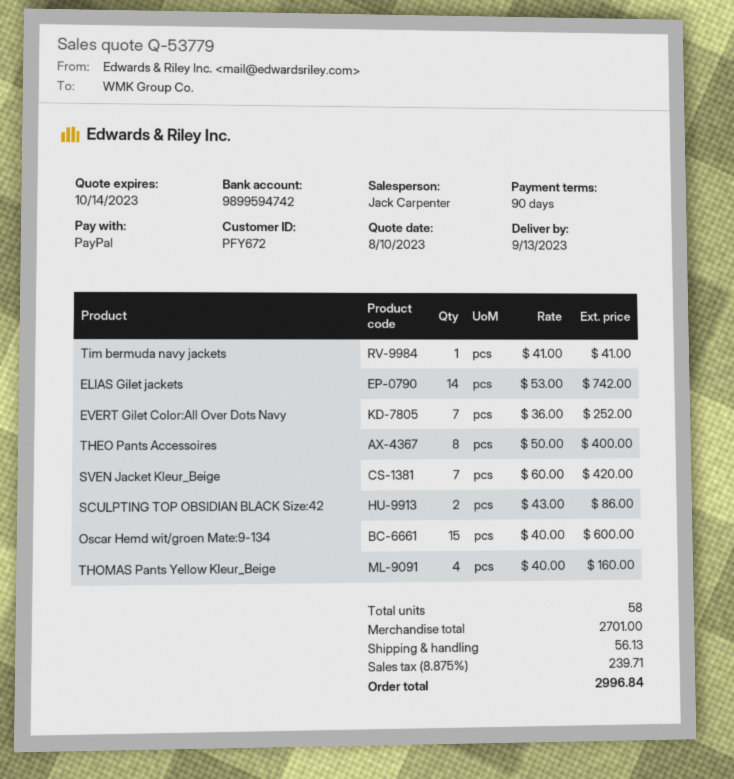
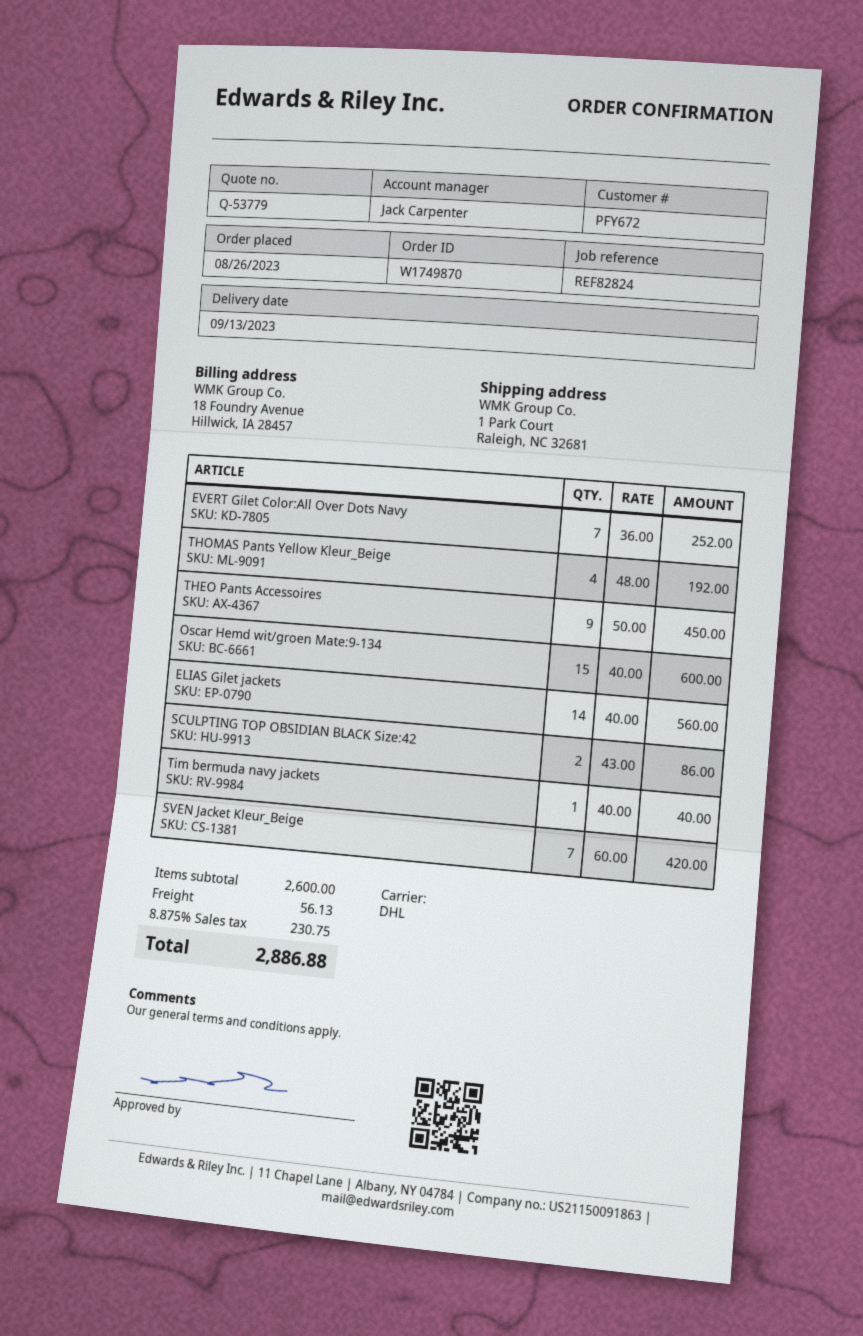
Tim bermuda navy jackets: 1 x 41.00 = 41.00 -> 1 x 40.00 = 40.00
ELIAS Gilet jackets: 14 x 53.00 = 742.00 -> 14 x 40.00 = 560.00
THEO Pants Accessoires: 8 x 50.00 = 400.00 -> 9 x 50.00 = 450.00
THOMAS Pants Yellow Kleur_Beige: 4 x 40.00 = 160.00 -> 4 x 48.00 = 192.00
subtotal: 2701.00 -> 2600.00
tax: 8.875% = 239.71 -> 8.875% = 230.75
total: 2996.84 -> 2886.88

